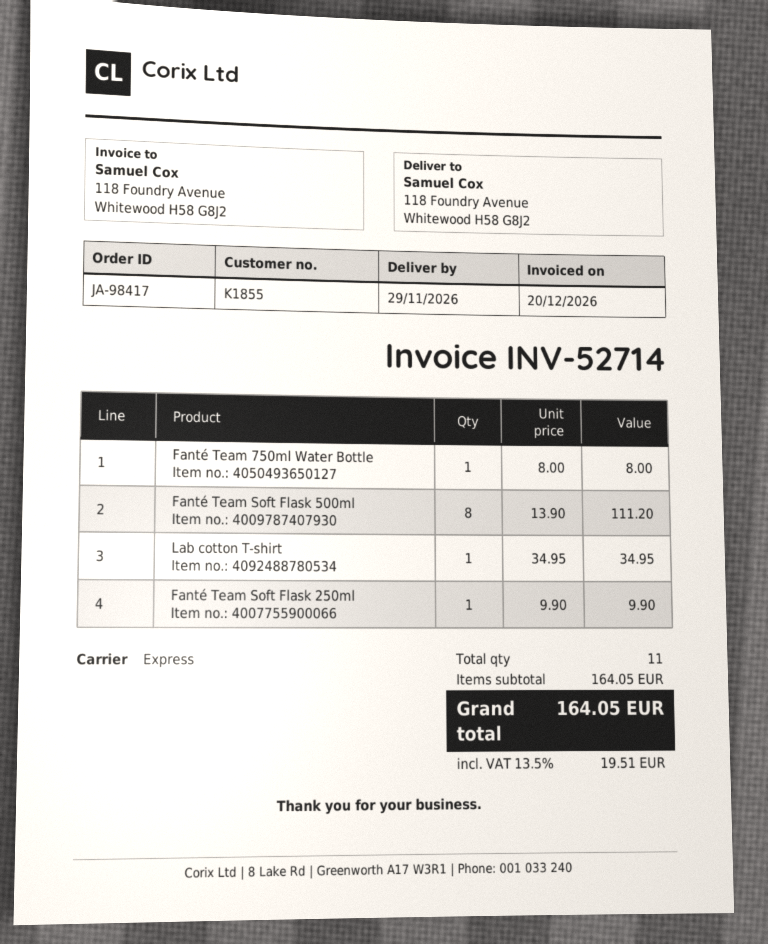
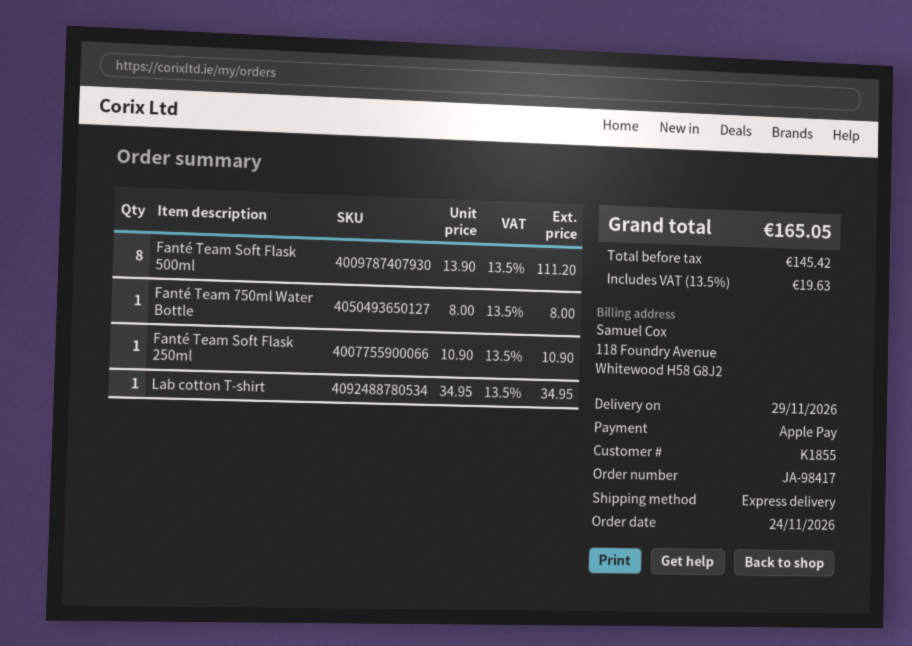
Fanté Team Soft Flask 250ml: 1 x 9.90 = 9.90 -> 1 x 10.90 = 10.90
tax: 13.5% = 19.51 -> 13.5% = 19.63
total: 164.05 -> 165.05

